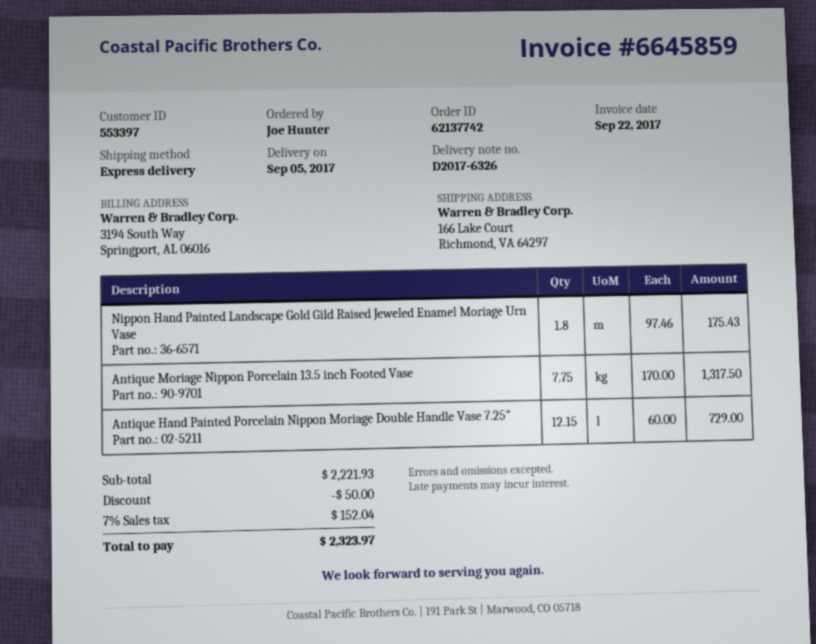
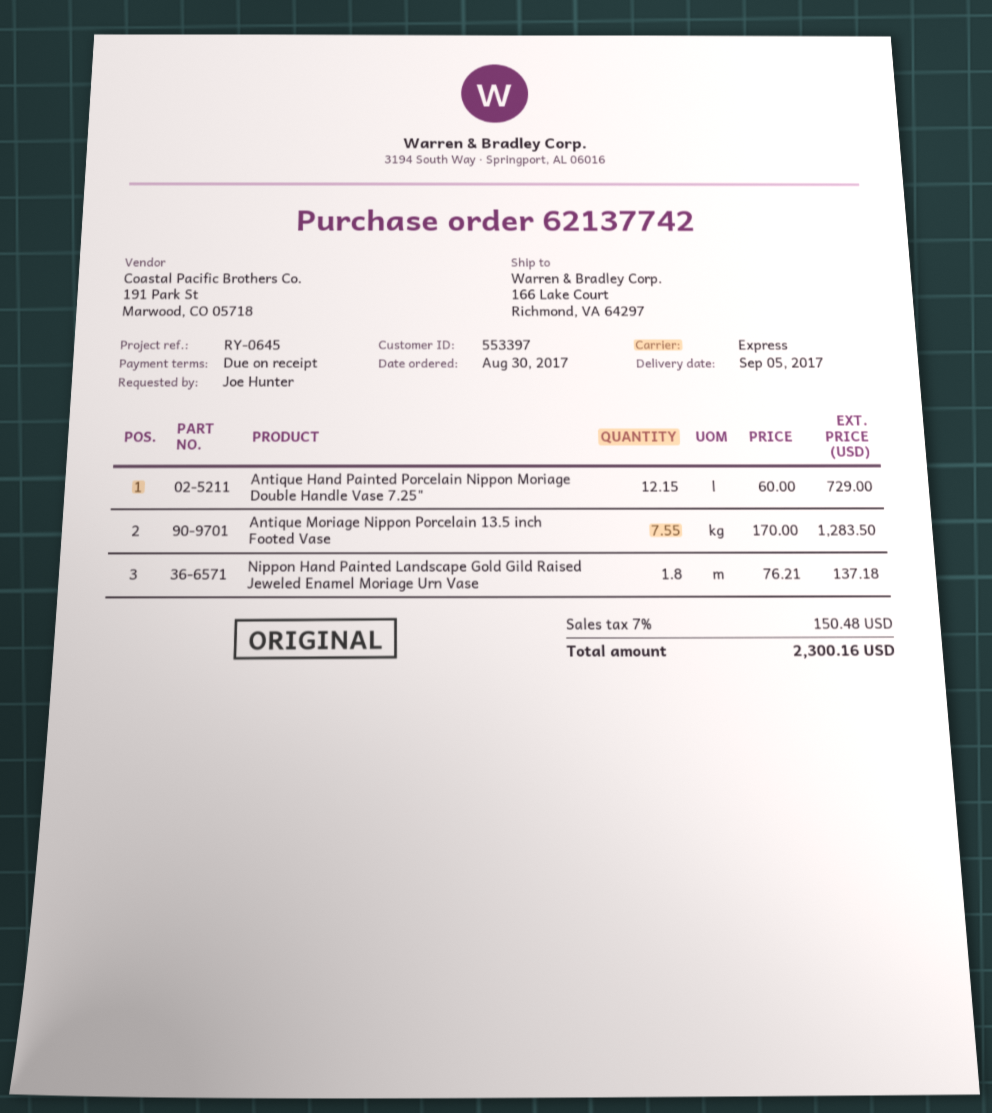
Nippon Hand Painted Landscape Gold Gild Raised Jeweled Enamel Moriage Urn Vase: 1.8 x 97.46 = 175.43 -> 1.8 x 76.21 = 137.18
Antique Moriage Nippon Porcelain 13.5 inch Footed Vase: 7.75 x 170.00 = 1317.50 -> 7.55 x 170.00 = 1283.50
discount: 50.00 -> none
tax: 7% = 152.04 -> 7% = 150.48
total: 2323.97 -> 2300.16

